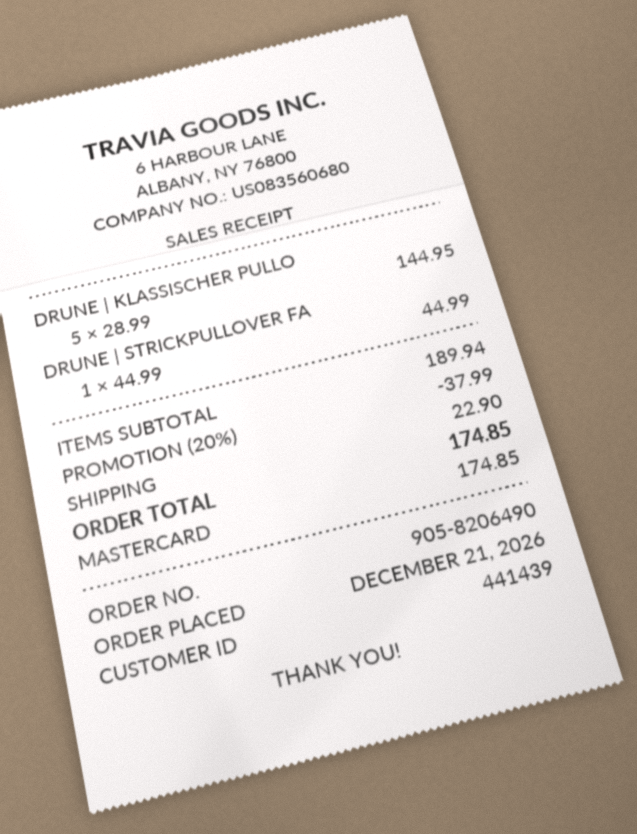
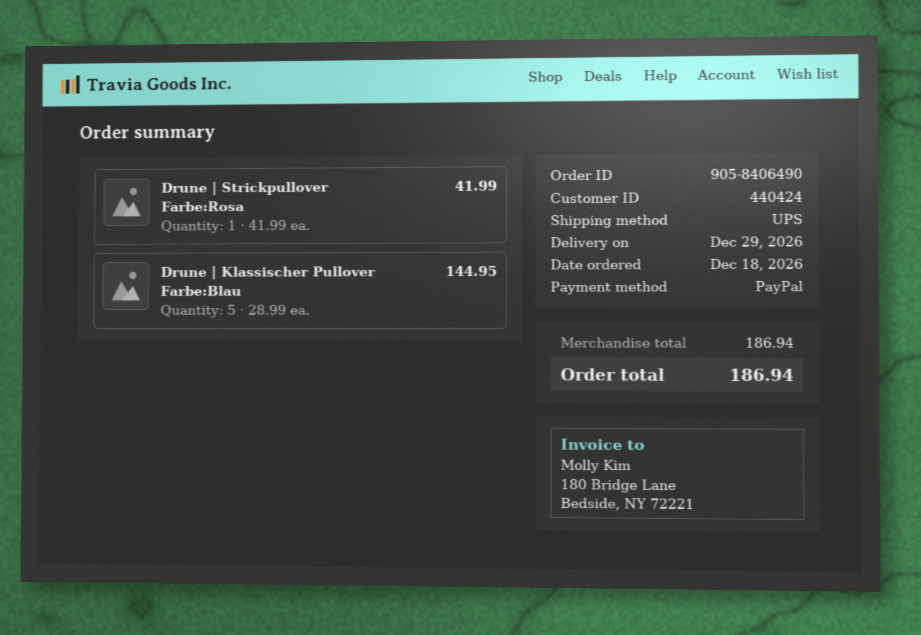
order number: 905-8206490 -> 905-8406490
order date: 2026-12-21 -> 2026-12-18
customer number: 441439 -> 440424
payment method: Mastercard -> PayPal
DRUNE | STRICKPULLOVER FA: 1 x 44.99 = 44.99 -> 1 x 41.99 = 41.99
subtotal: 189.94 -> 186.94
discount: 20% = 37.99 -> none
shipping: 22.90 -> none
total: 174.85 -> 186.94

